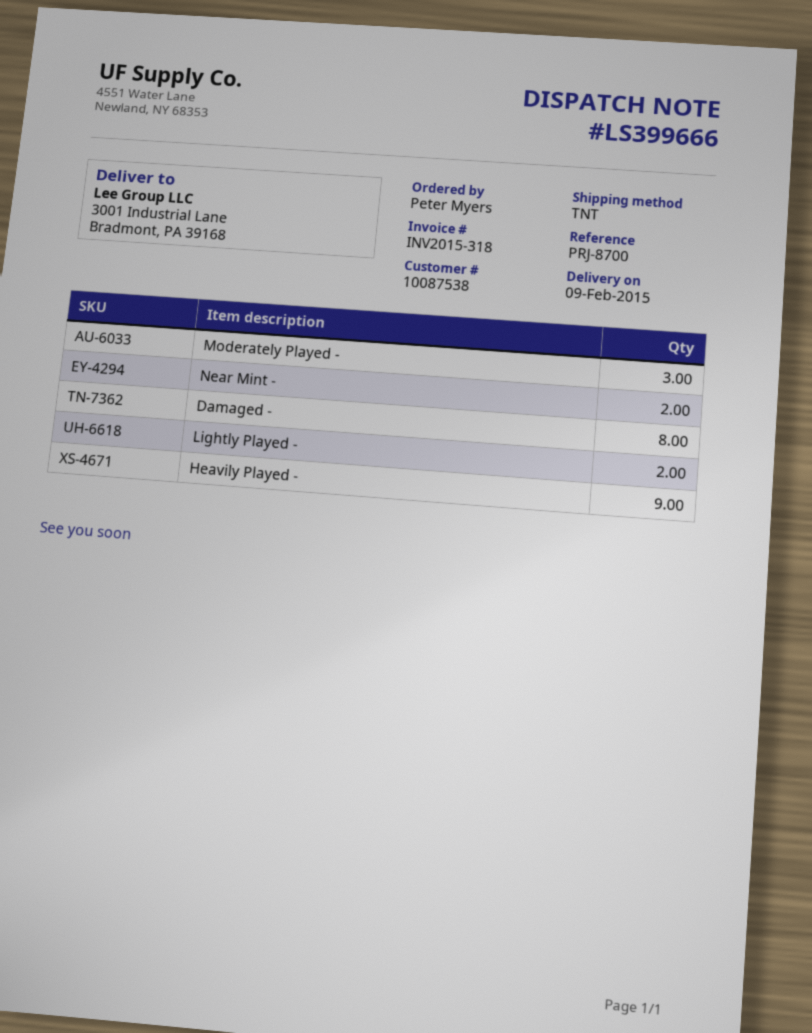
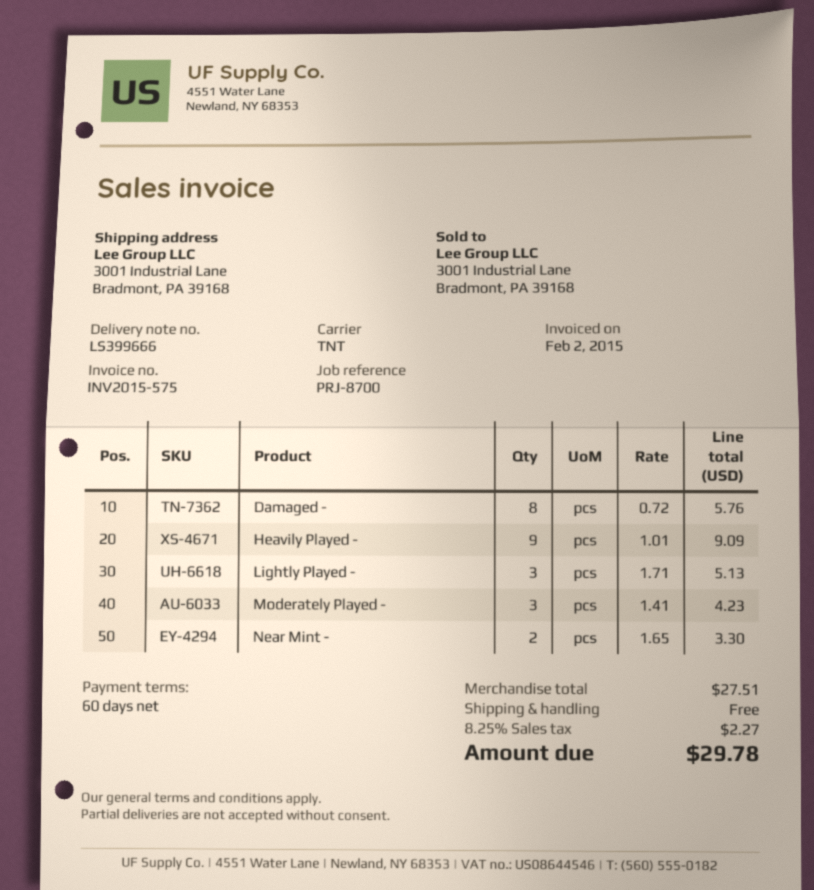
invoice number: INV2015-318 -> INV2015-575
Lightly Played -: 2 -> 3

